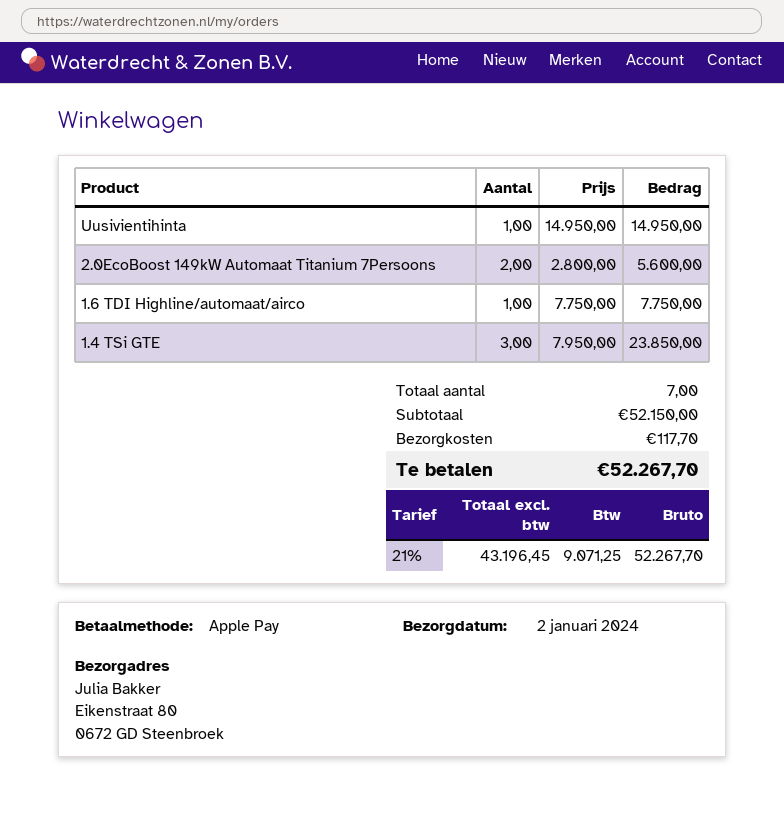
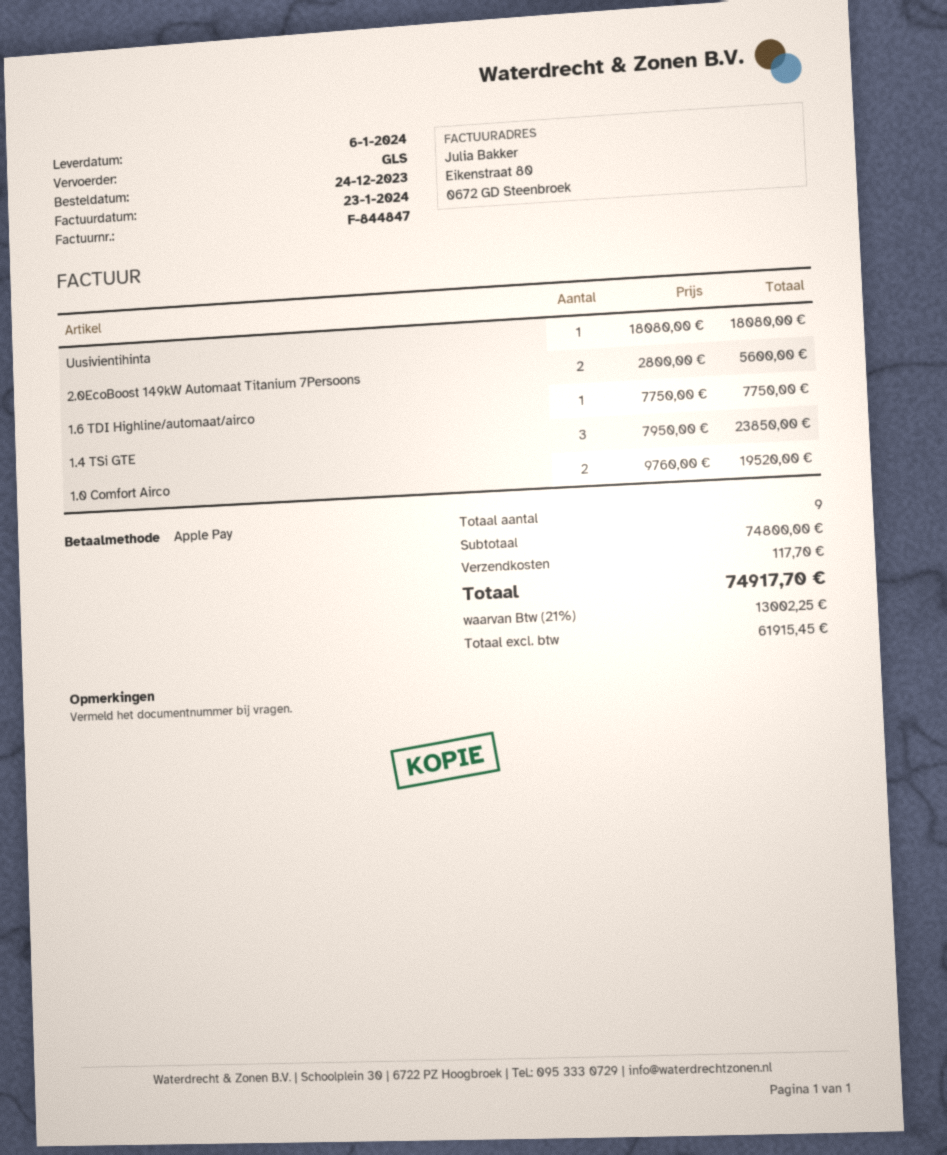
delivery date: 2024-01-02 -> 2024-01-06
Uusivientihinta: 1 x 14950.00 = 14950.00 -> 1 x 18080.00 = 18080.00
1.0 Comfort Airco: none -> 2 x 9760.00 = 19520.00
total quantity: 7 -> 9
subtotal: 52150.00 -> 74800.00
net: 43196.45 -> 61915.45
tax: 21% = 9071.25 -> 21% = 13002.25
total: 52267.70 -> 74917.70

